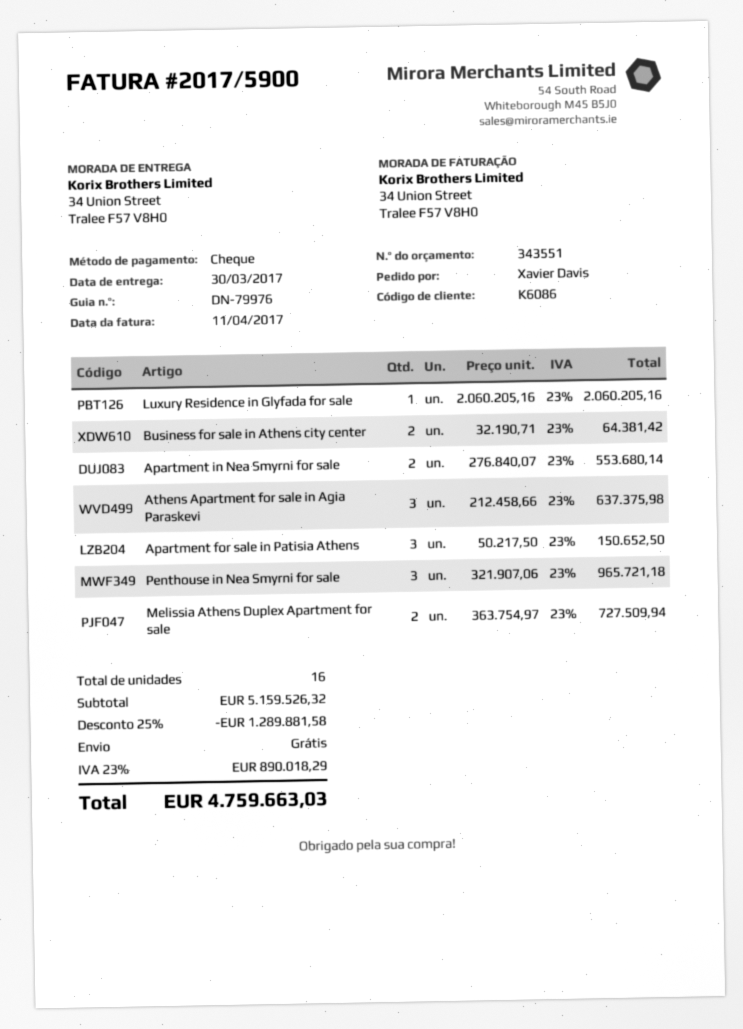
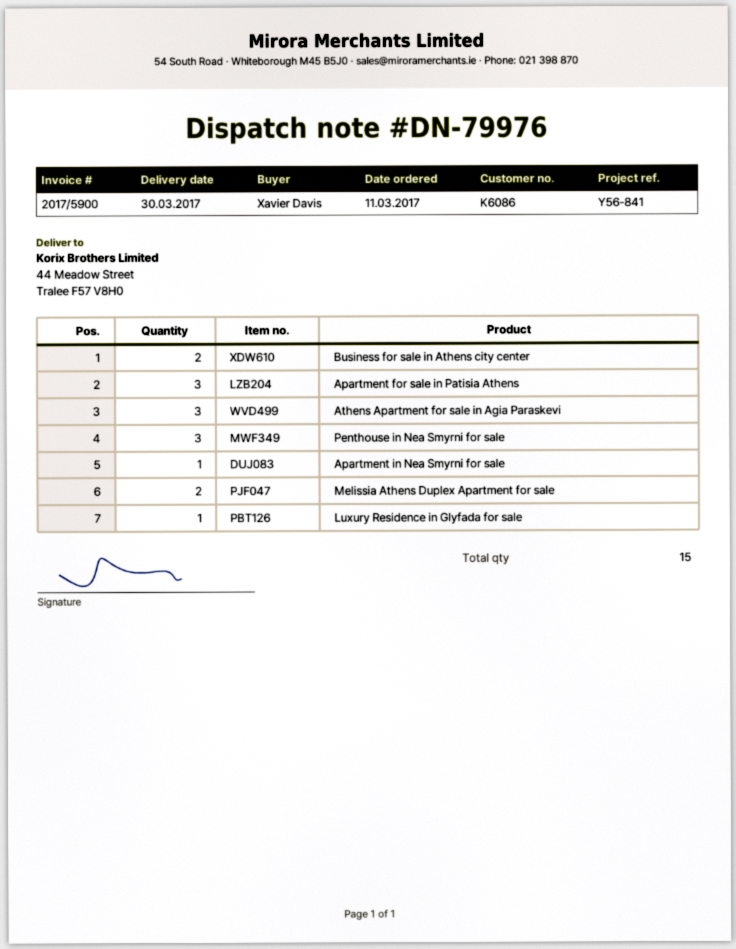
ship to: 34 Union Street, Tralee F57 V8H0 -> 44 Meadow Street, Tralee F57 V8H0
Apartment in Nea Smyrni for sale: 2 -> 1
total quantity: 16 -> 15

